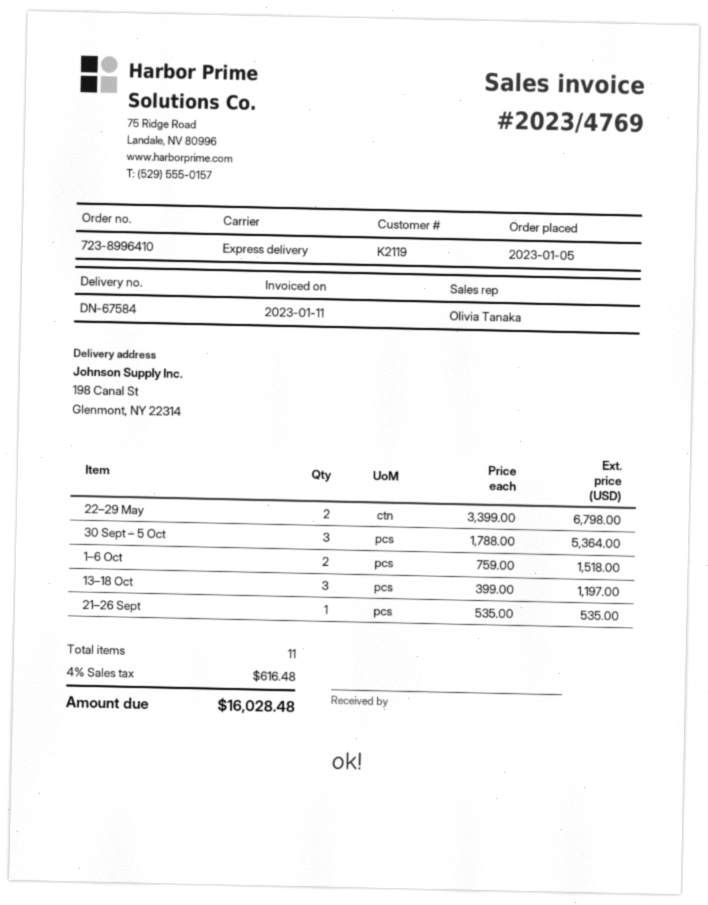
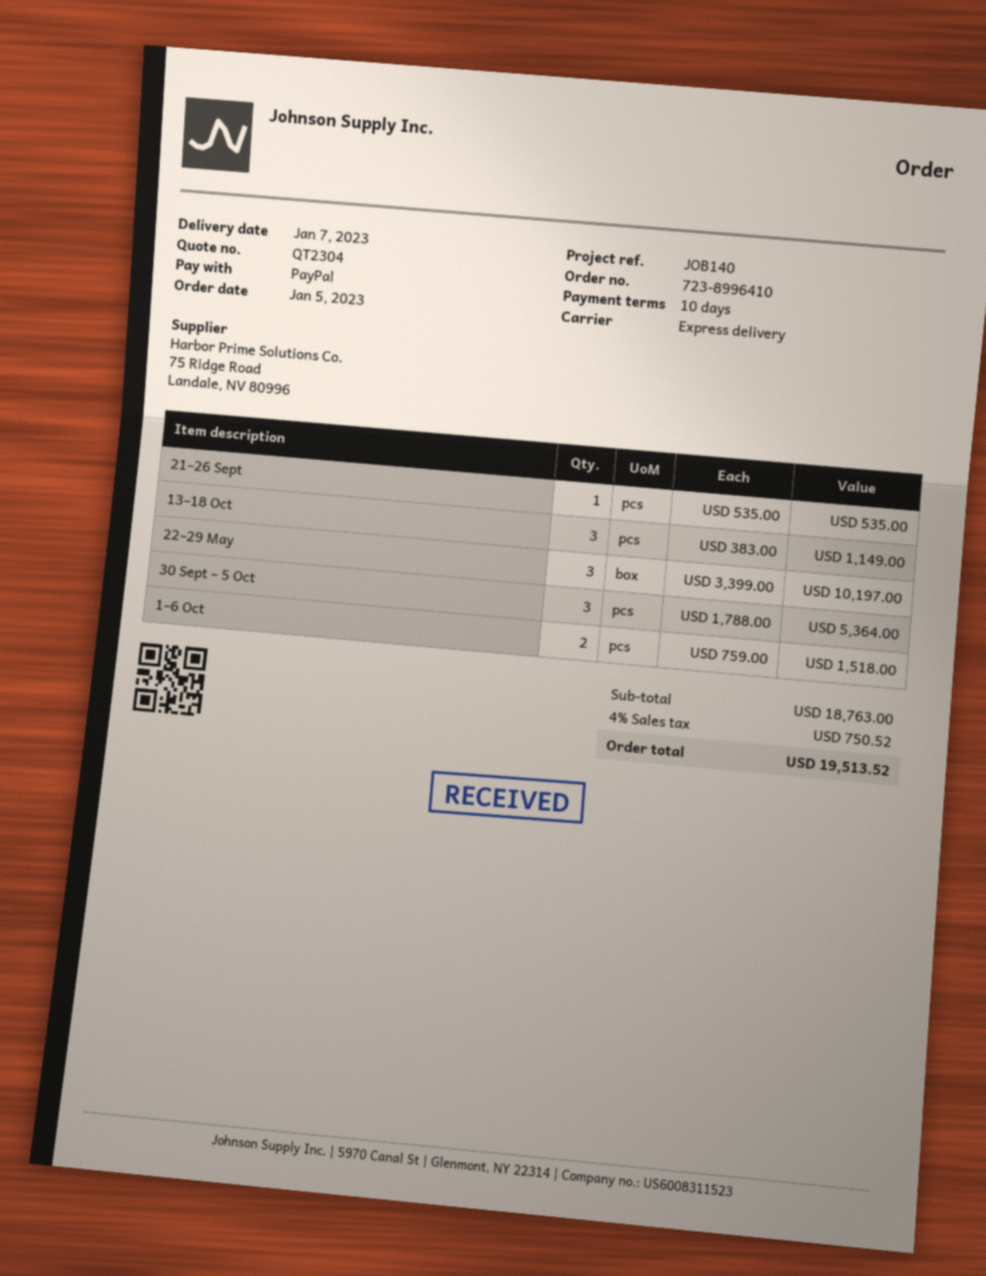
22–29 May: 2 x 3399.00 = 6798.00 -> 3 x 3399.00 = 10197.00
13–18 Oct: 3 x 399.00 = 1197.00 -> 3 x 383.00 = 1149.00
tax: 4% = 616.48 -> 4% = 750.52
total: 16028.48 -> 19513.52

